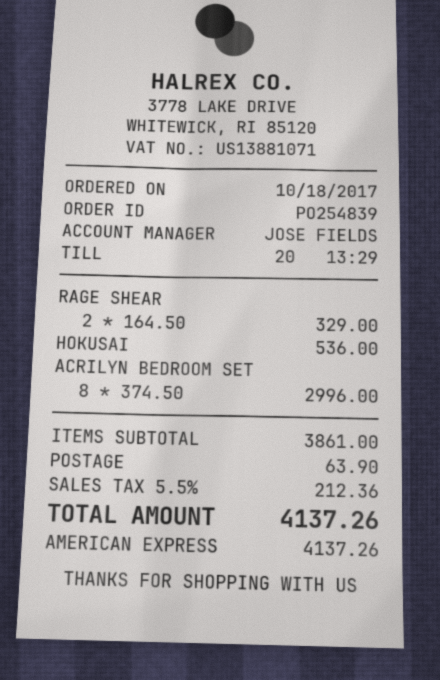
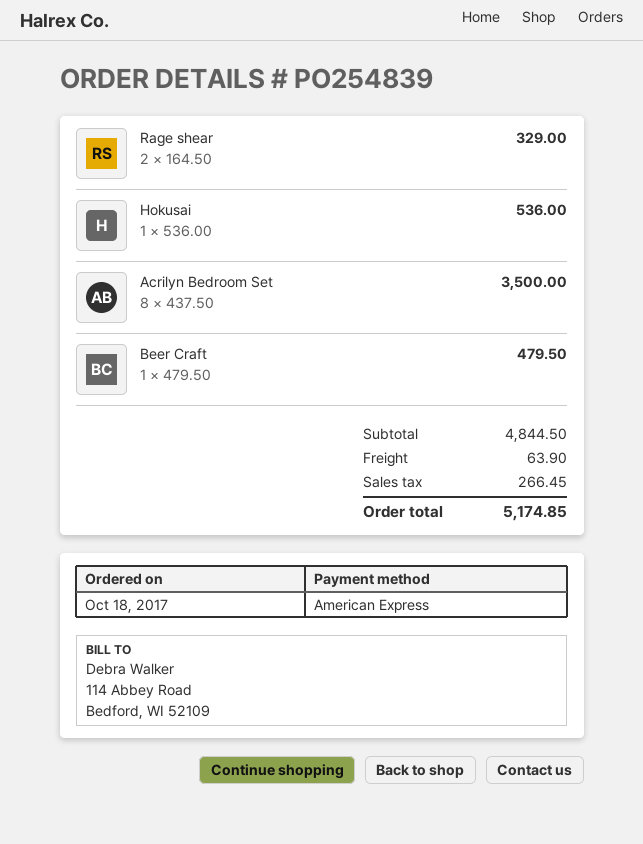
ACRILYN BEDROOM SET: 8 x 374.50 = 2996.00 -> 8 x 437.50 = 3500.00
Beer Craft: none -> 1 x 479.50 = 479.50
subtotal: 3861.00 -> 4844.50
tax: 212.36 -> 266.45
total: 4137.26 -> 5174.85

